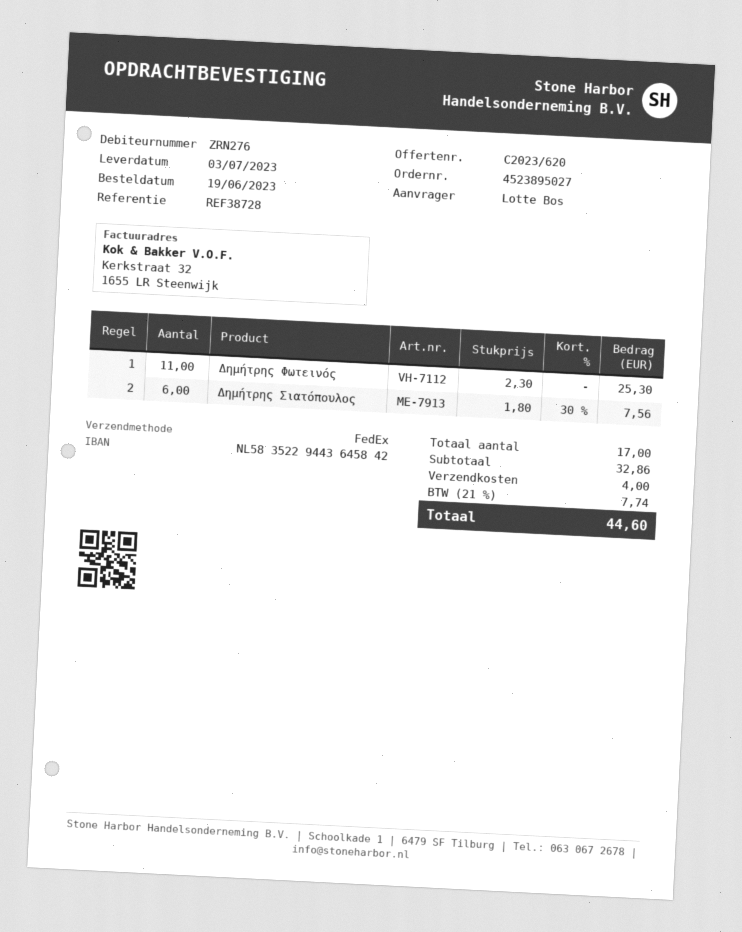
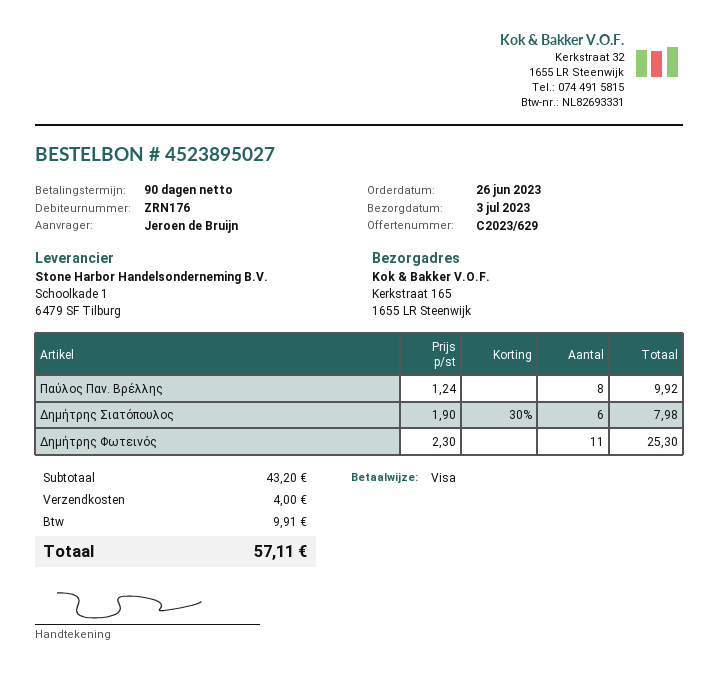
quote number: C2023/620 -> C2023/629
order date: 2023-06-19 -> 2023-06-26
customer number: ZRN276 -> ZRN176
ordered by: Lotte Bos -> Jeroen de Bruijn
Δημήτρης Σιατόπουλος: 6 x 1.80 - 30% = 7.56 -> 6 x 1.90 - 30% = 7.98
Παύλος Παν. Βρέλλης: none -> 8 x 1.24 = 9.92
subtotal: 32.86 -> 43.20
tax: 7.74 -> 9.91
total: 44.60 -> 57.11

